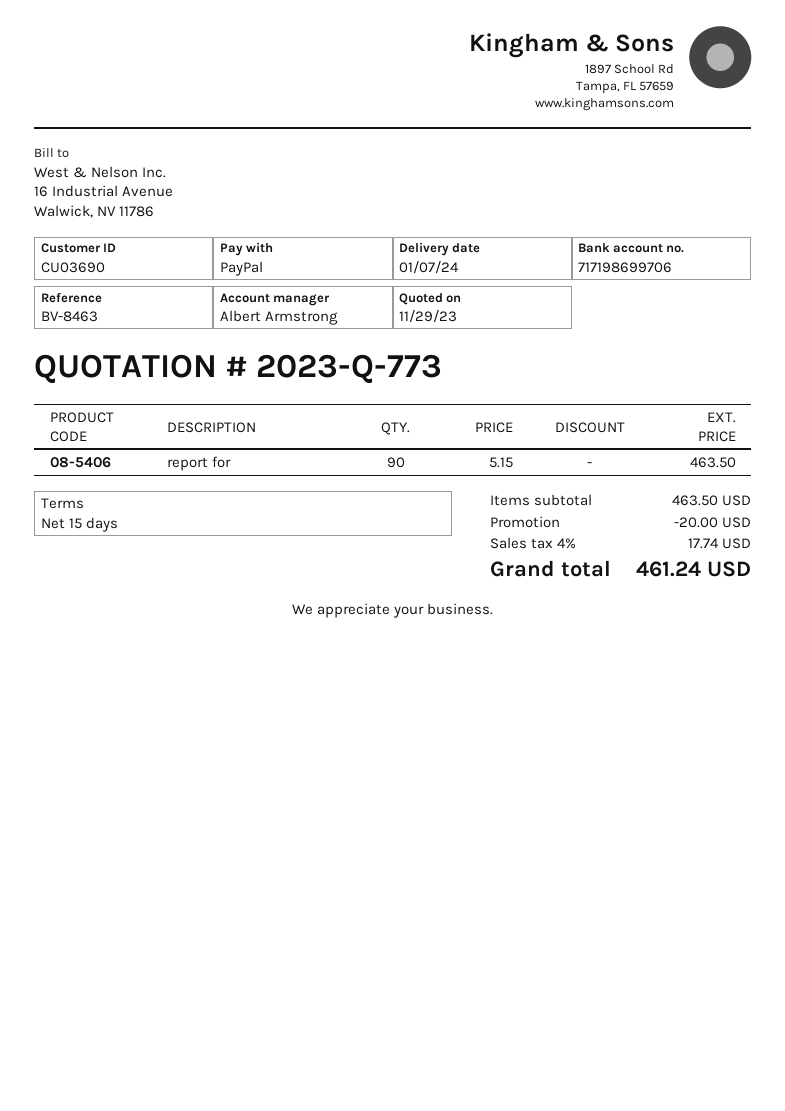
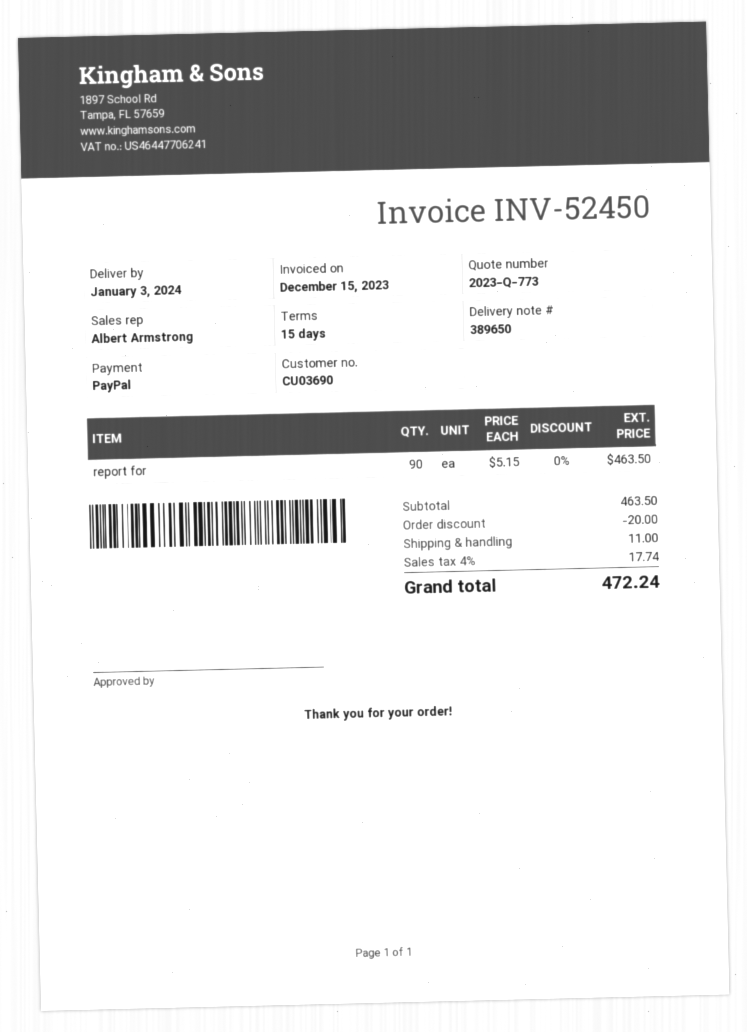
delivery date: 2024-01-07 -> 2024-01-03
shipping: none -> 11.00
total: 461.24 -> 472.24

